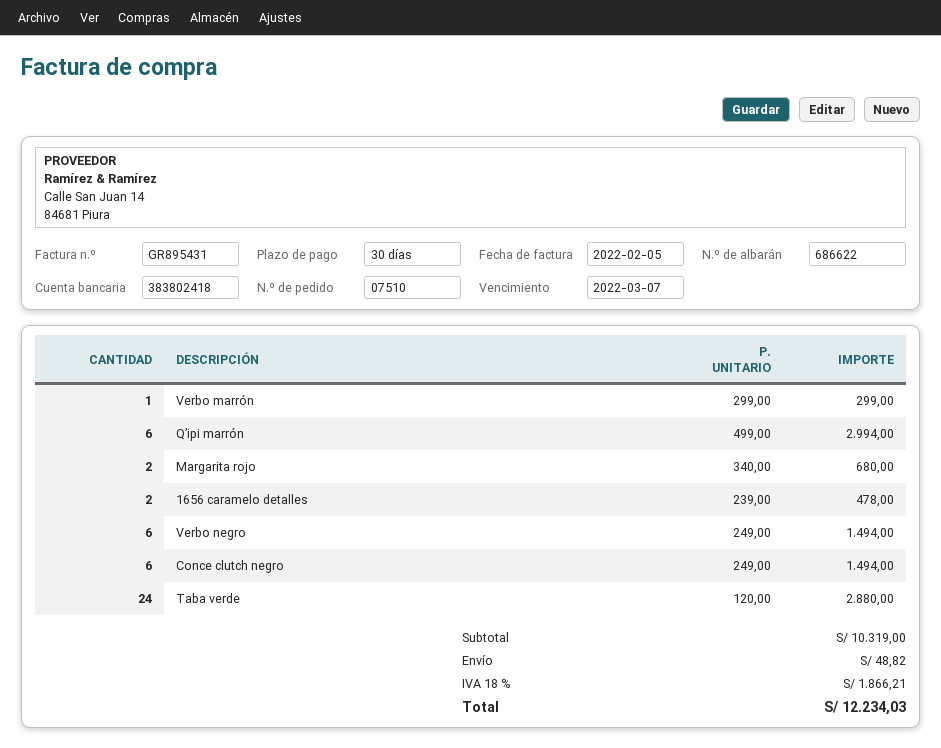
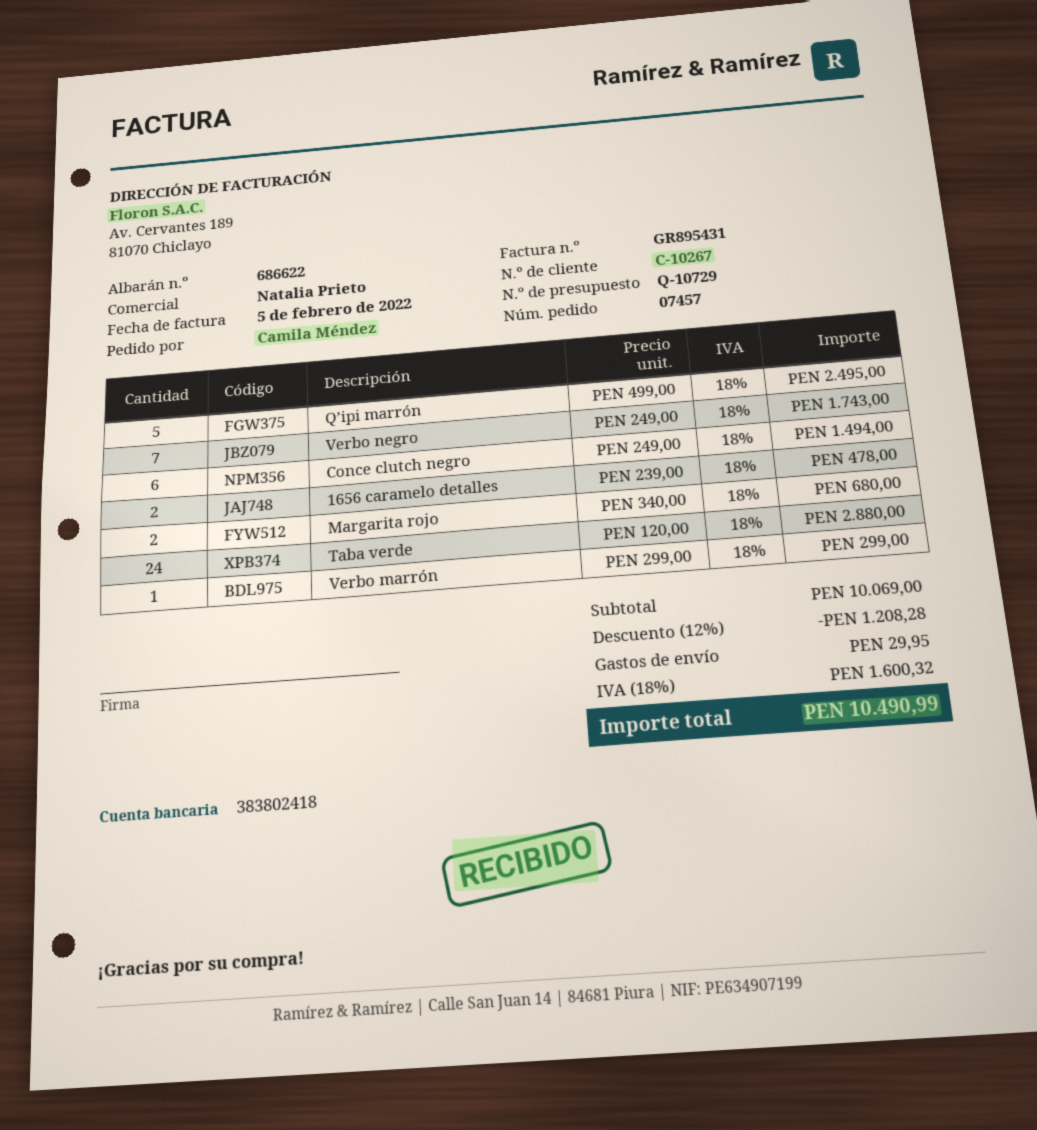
order number: 07510 -> 07457
Q’ipi marrón: 6 x 499.00 = 2994.00 -> 5 x 499.00 = 2495.00
Verbo negro: 6 x 249.00 = 1494.00 -> 7 x 249.00 = 1743.00
subtotal: 10319.00 -> 10069.00
discount: none -> 12% = 1208.28
shipping: 48.82 -> 29.95
tax: 18% = 1866.21 -> 18% = 1600.32
total: 12234.03 -> 10490.99

